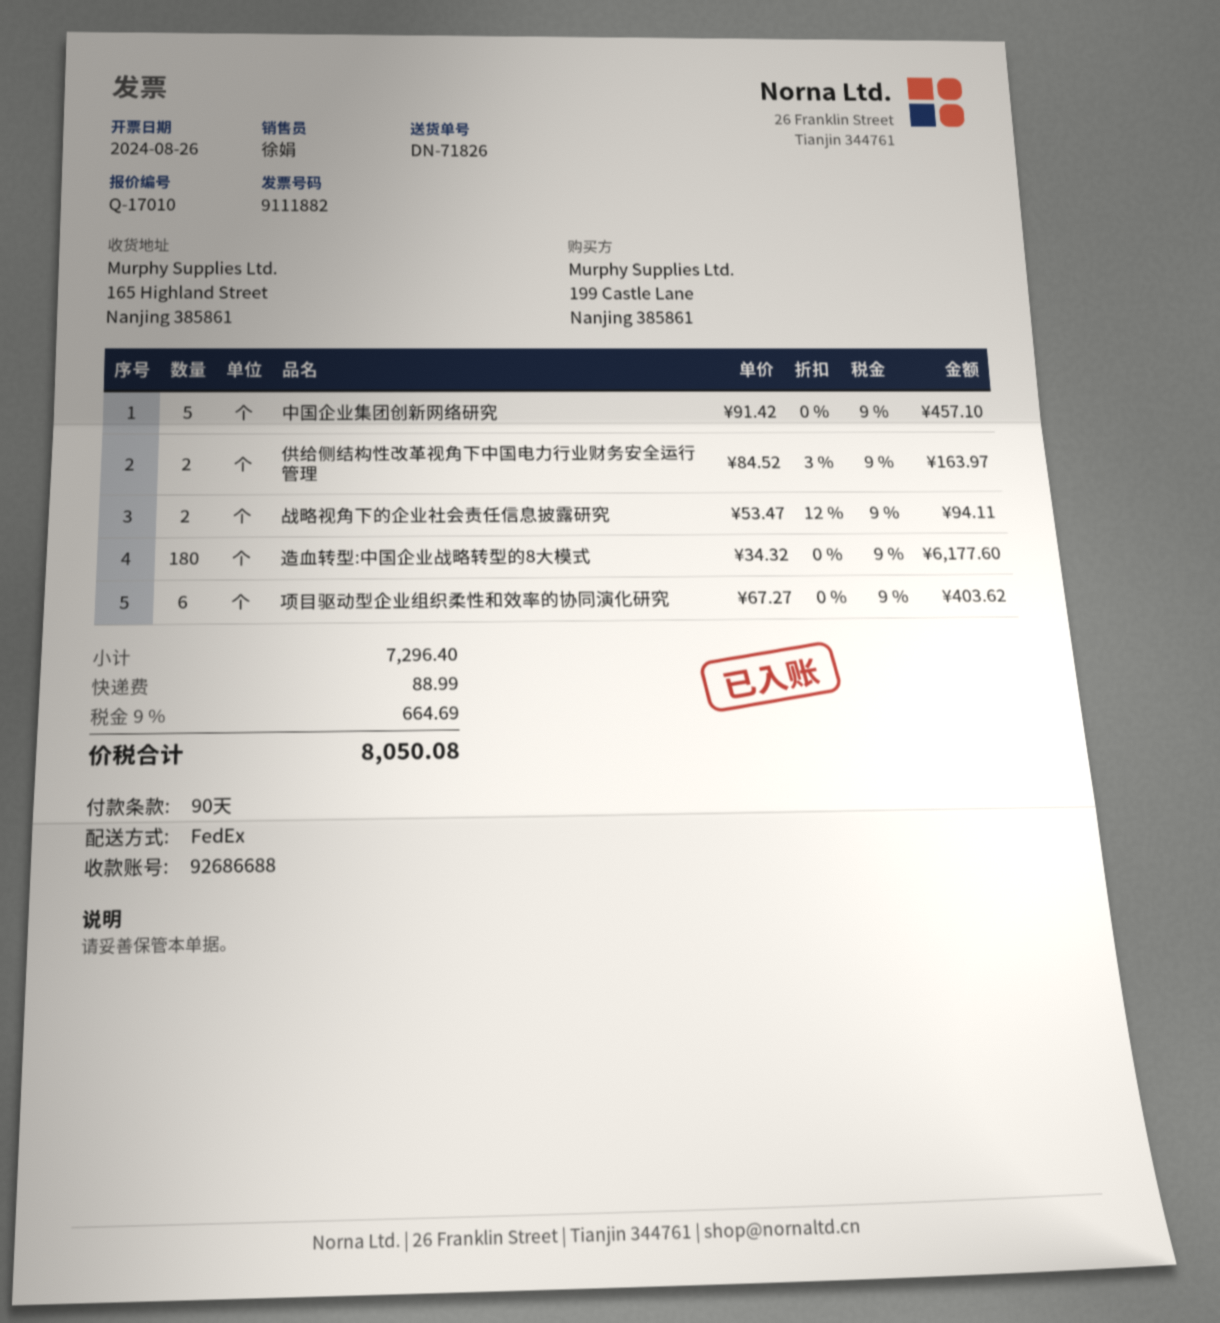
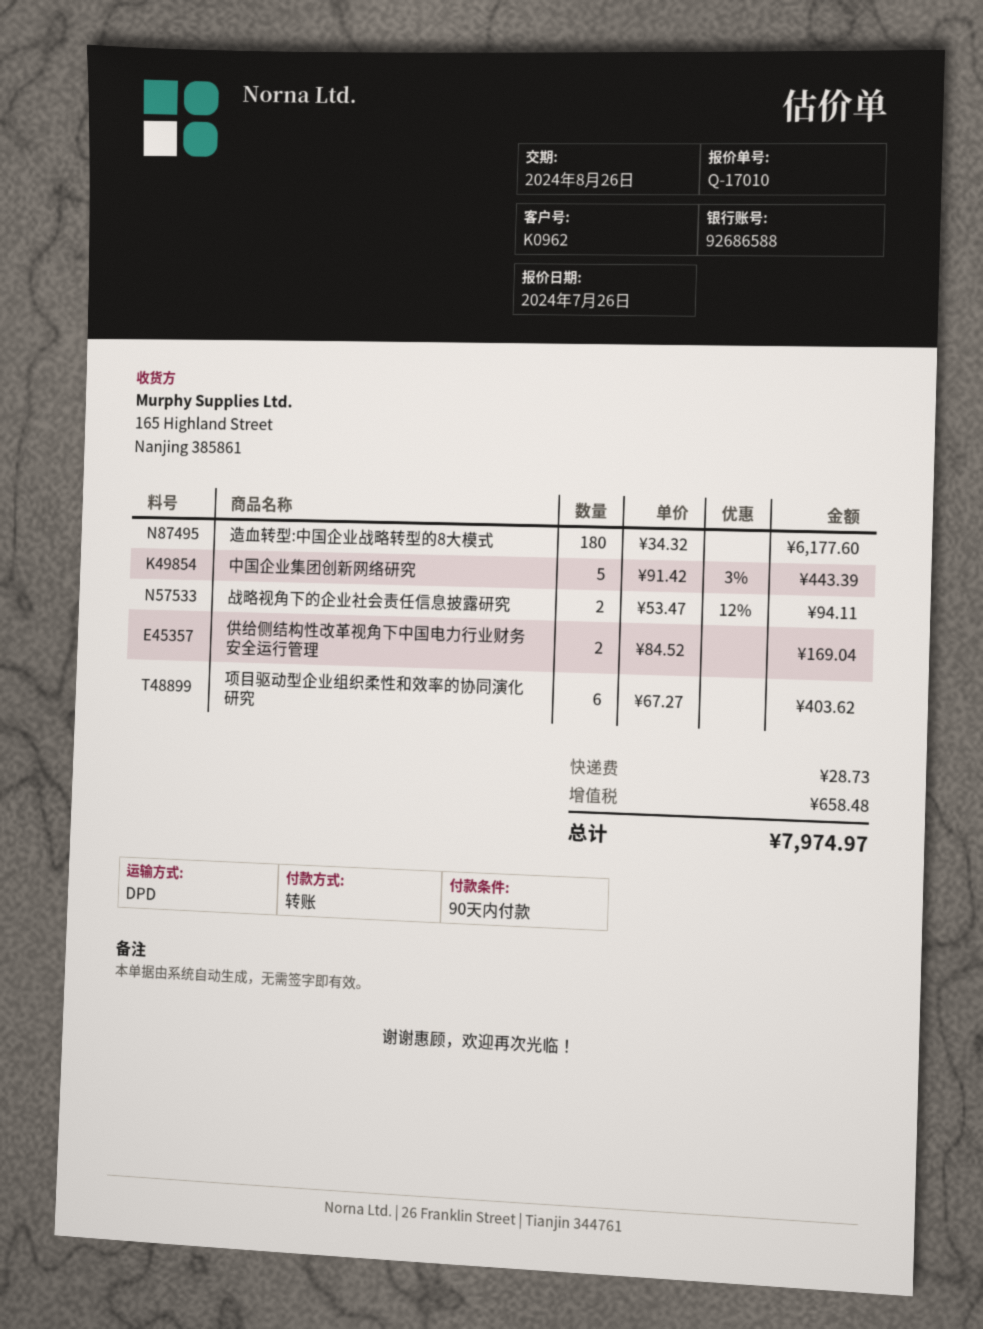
bank account: 92686688 -> 92686588
shipping method: FedEx -> DPD
中国企业集团创新网络研究: 5 x 91.42 = 457.10 -> 5 x 91.42 - 3% = 443.39
供给侧结构性改革视角下中国电力行业财务安全运行管理: 2 x 84.52 - 3% = 163.97 -> 2 x 84.52 = 169.04
shipping: 88.99 -> 28.73
tax: 664.69 -> 658.48
total: 8050.08 -> 7974.97

